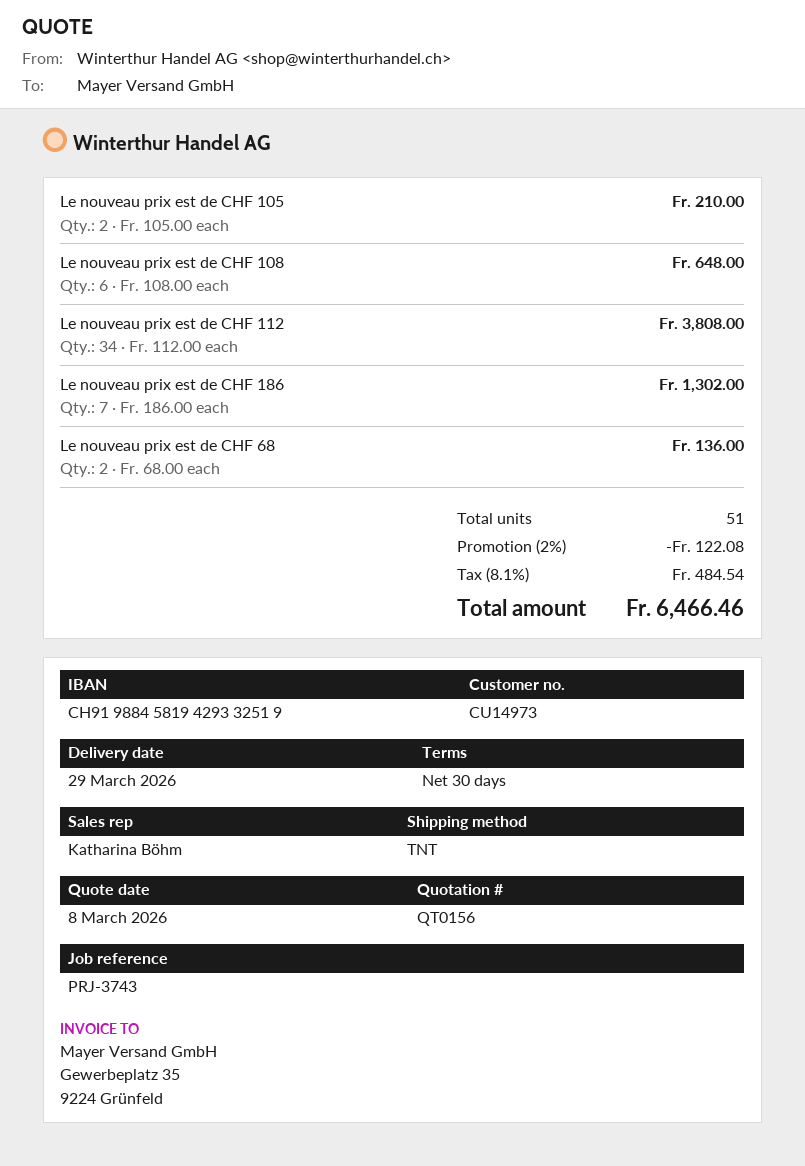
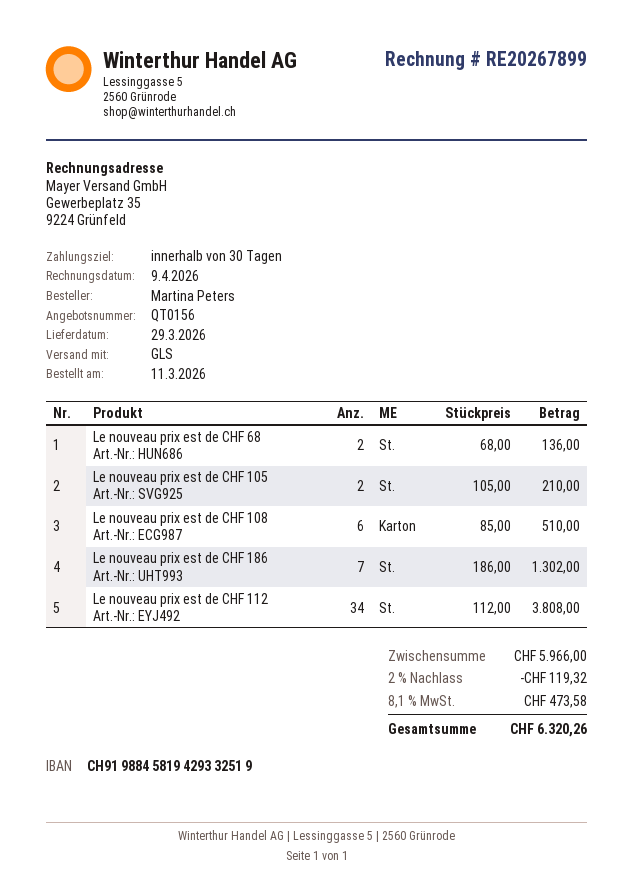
shipping method: TNT -> GLS
Le nouveau prix est de CHF 108: 6 x 108.00 = 648.00 -> 6 x 85.00 = 510.00
discount: 2% = 122.08 -> 2% = 119.32
tax: 8.1% = 484.54 -> 8.1% = 473.58
total: 6466.46 -> 6320.26

